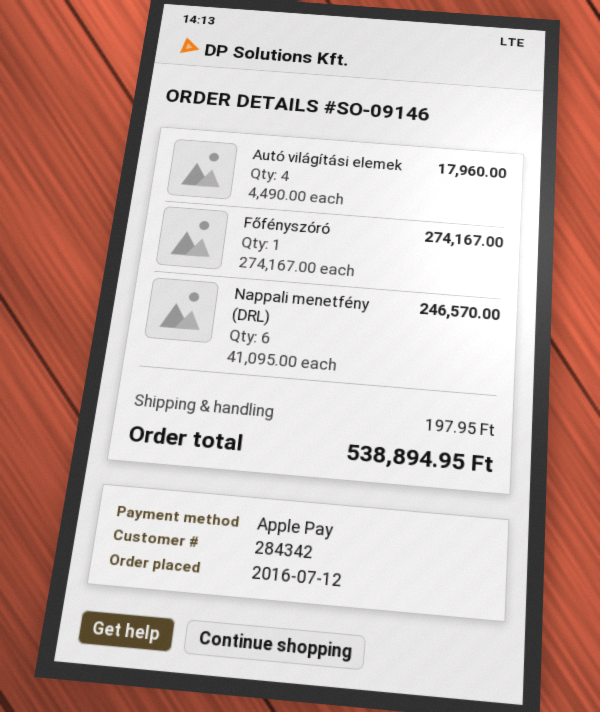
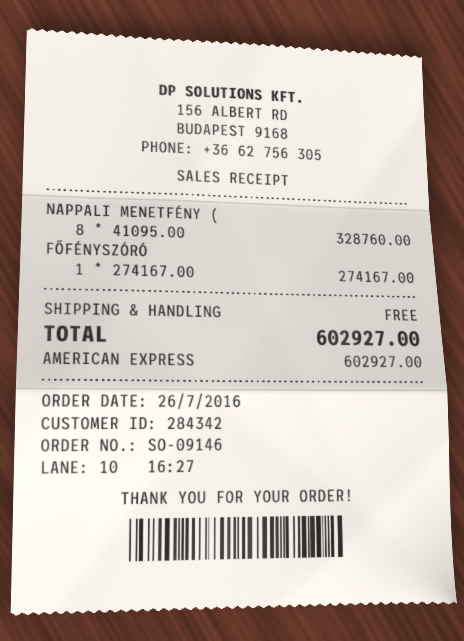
order date: 2016-07-12 -> 2016-07-26
payment method: Apple Pay -> American Express
Autó világítási elemek: 4 x 4490.00 = 17960.00 -> none
Nappali menetfény (DRL): 6 x 41095.00 = 246570.00 -> 8 x 41095.00 = 328760.00
shipping: 197.95 -> 0.00
total: 538894.95 -> 602927.00

